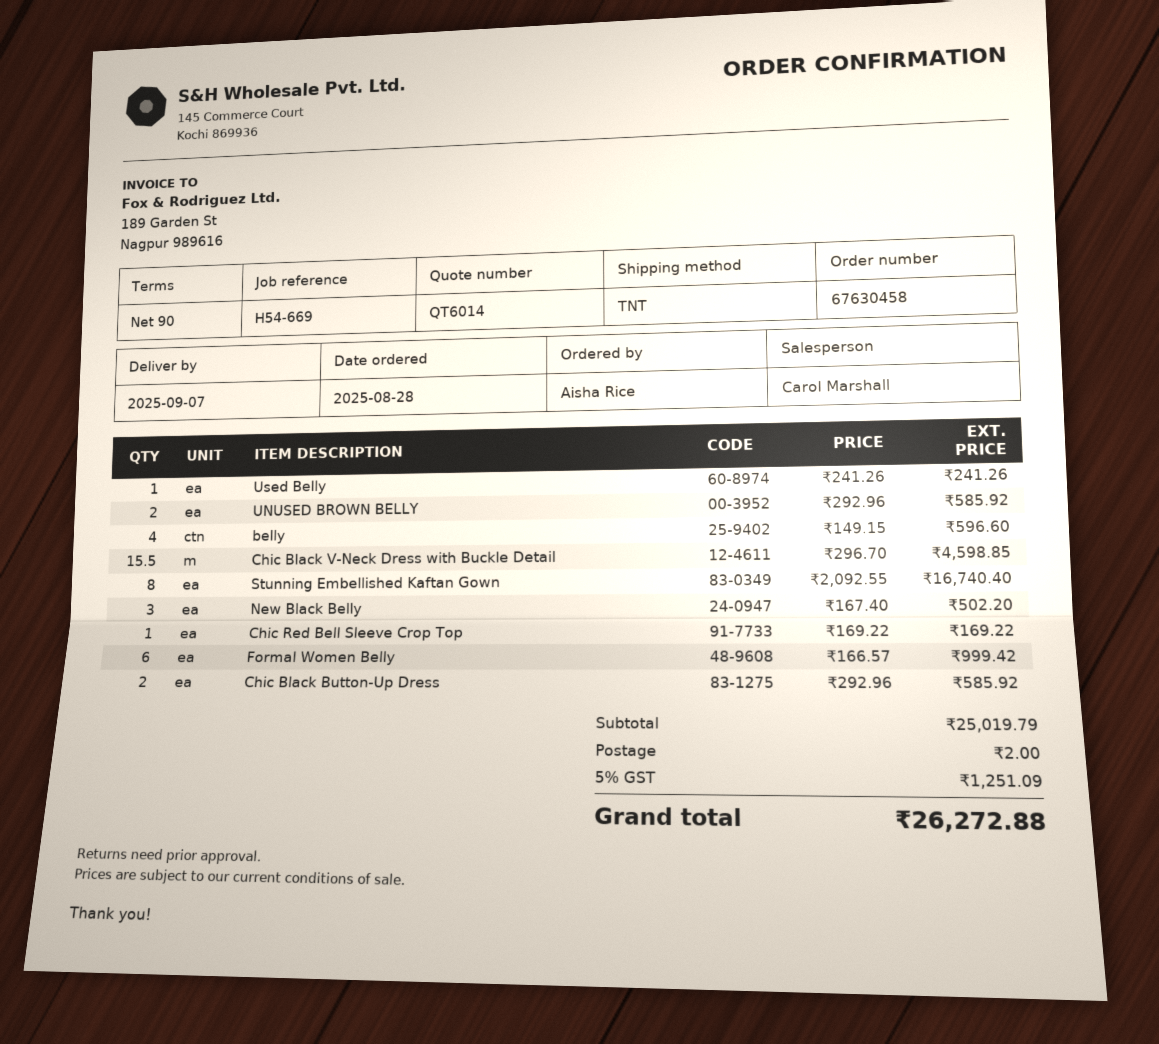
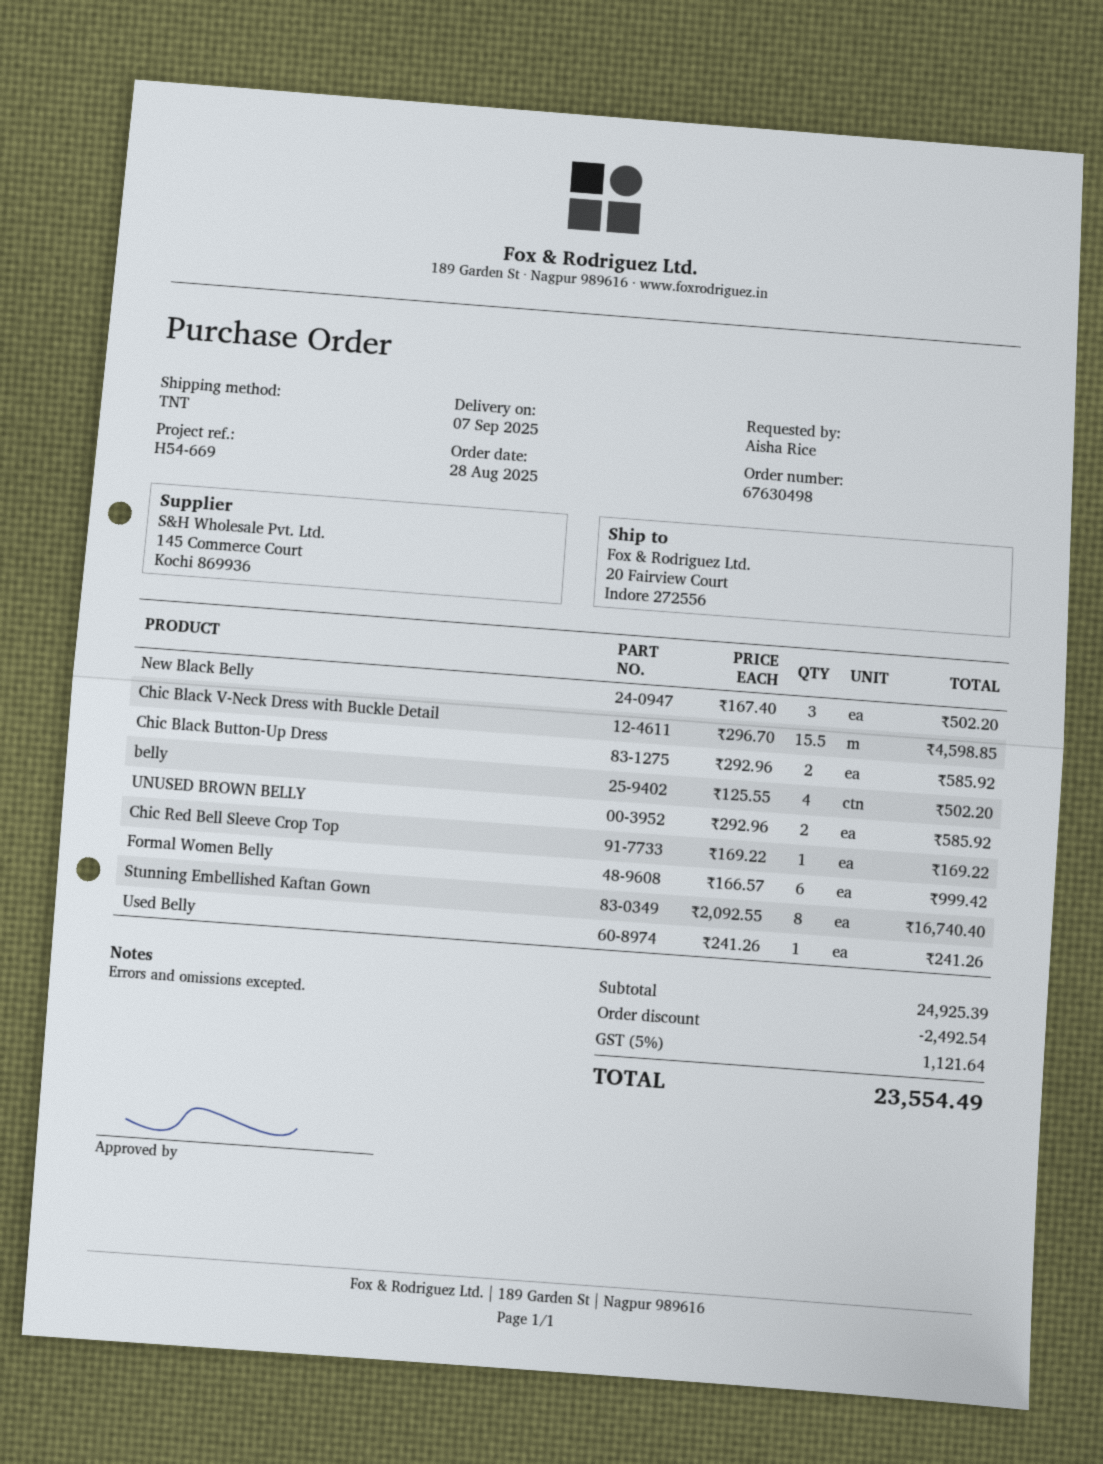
order number: 67630458 -> 67630498
belly: 4 x 149.15 = 596.60 -> 4 x 125.55 = 502.20
subtotal: 25019.79 -> 24925.39
discount: none -> 2492.54
shipping: 2.00 -> none
tax: 5% = 1251.09 -> 5% = 1121.64
total: 26272.88 -> 23554.49

